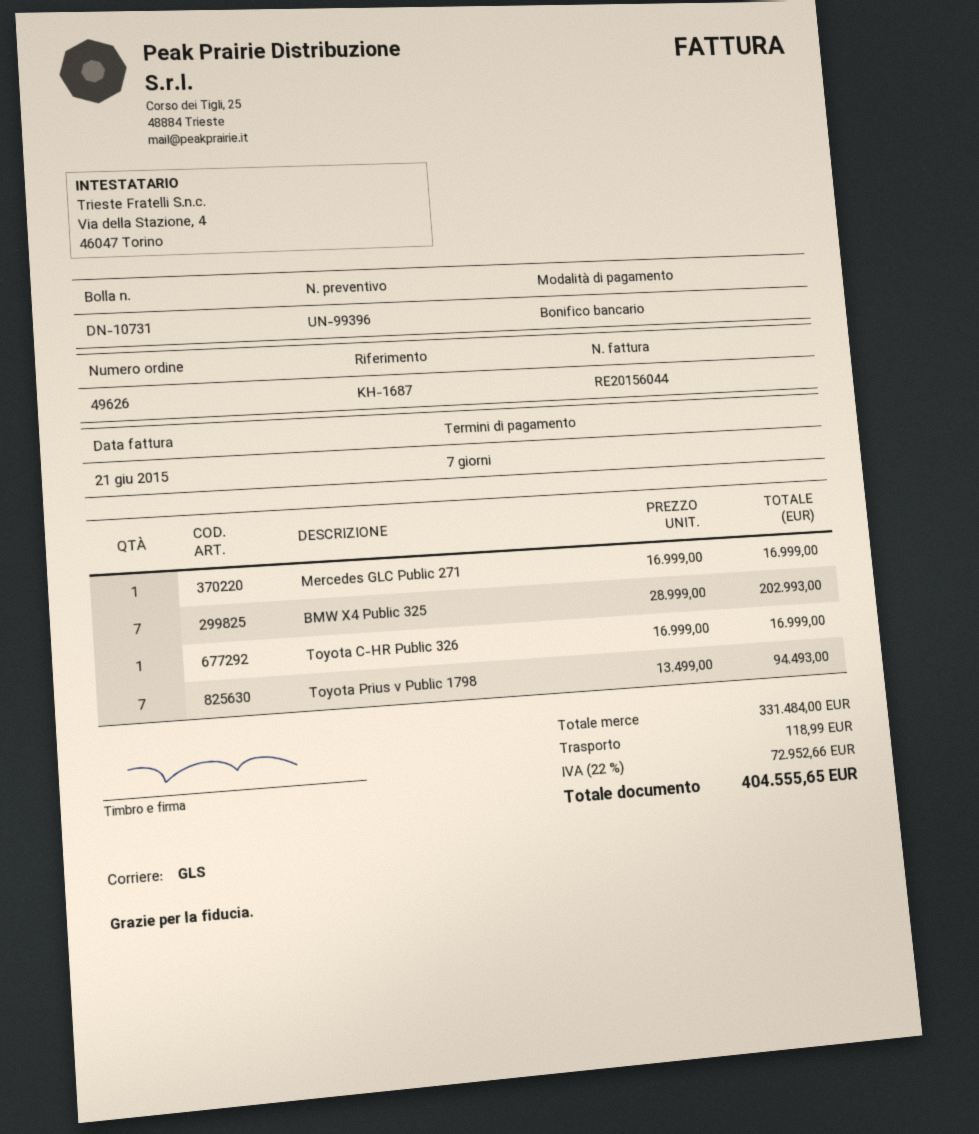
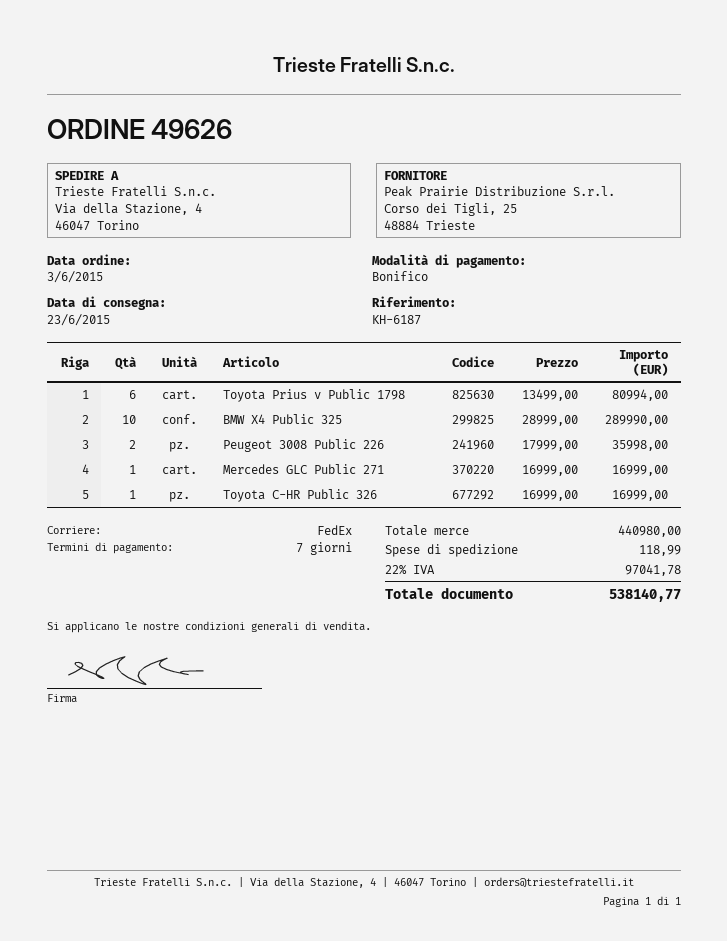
reference: KH-1687 -> KH-6187
shipping method: GLS -> FedEx
BMW X4 Public 325: 7 x 28999.00 = 202993.00 -> 10 x 28999.00 = 289990.00
Toyota Prius v Public 1798: 7 x 13499.00 = 94493.00 -> 6 x 13499.00 = 80994.00
Peugeot 3008 Public 226: none -> 2 x 17999.00 = 35998.00
subtotal: 331484.00 -> 440980.00
tax: 22% = 72952.66 -> 22% = 97041.78
total: 404555.65 -> 538140.77

